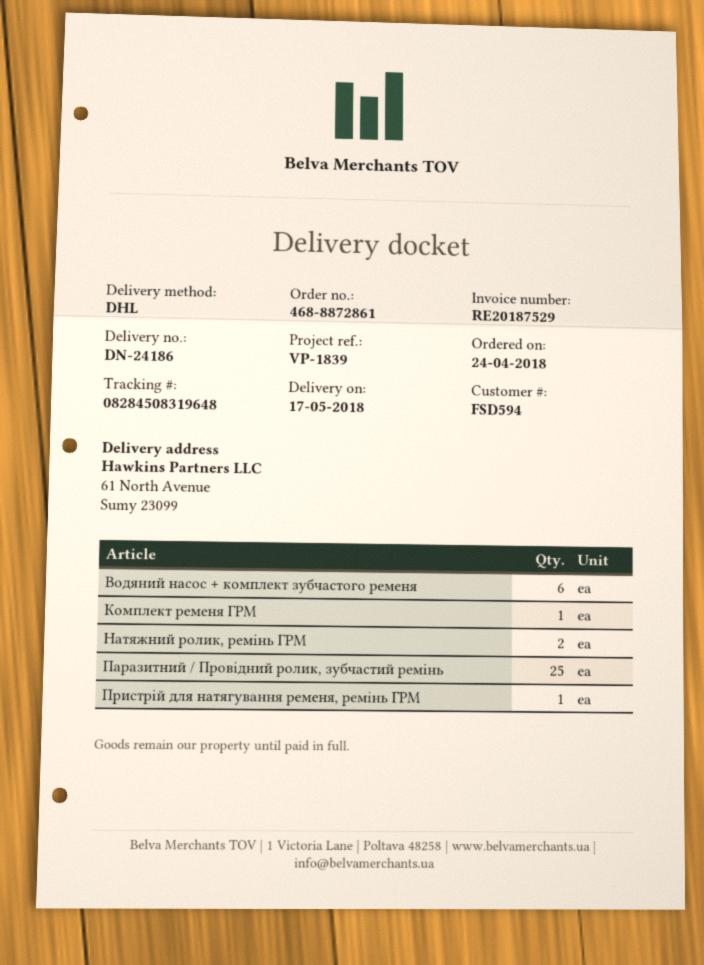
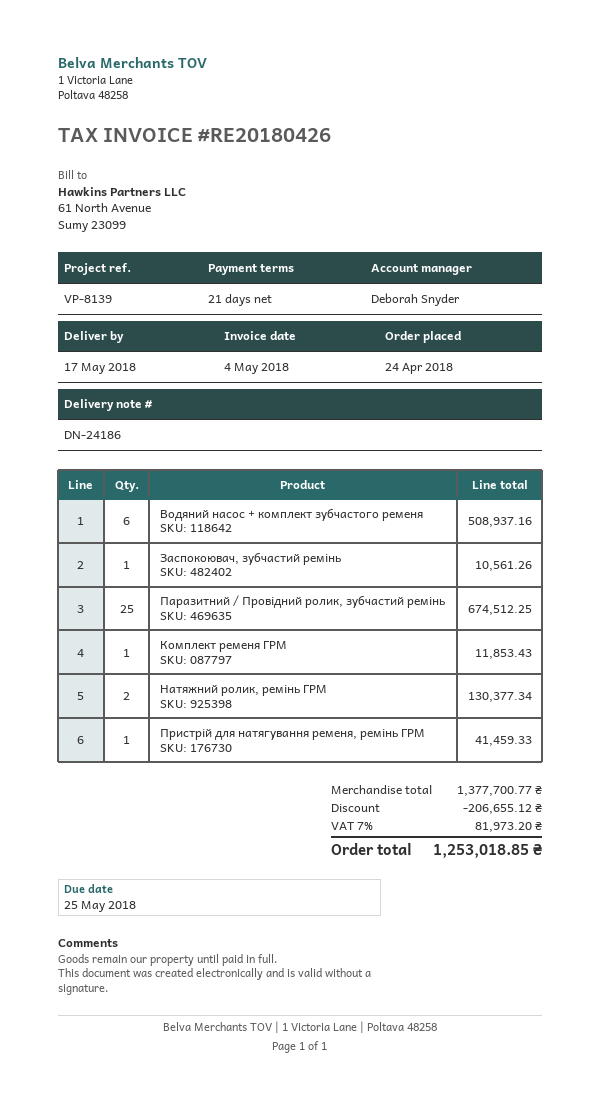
invoice number: RE20187529 -> RE20180426
reference: VP-1839 -> VP-8139
Заспокоювач, зубчастий ремінь: none -> 1

